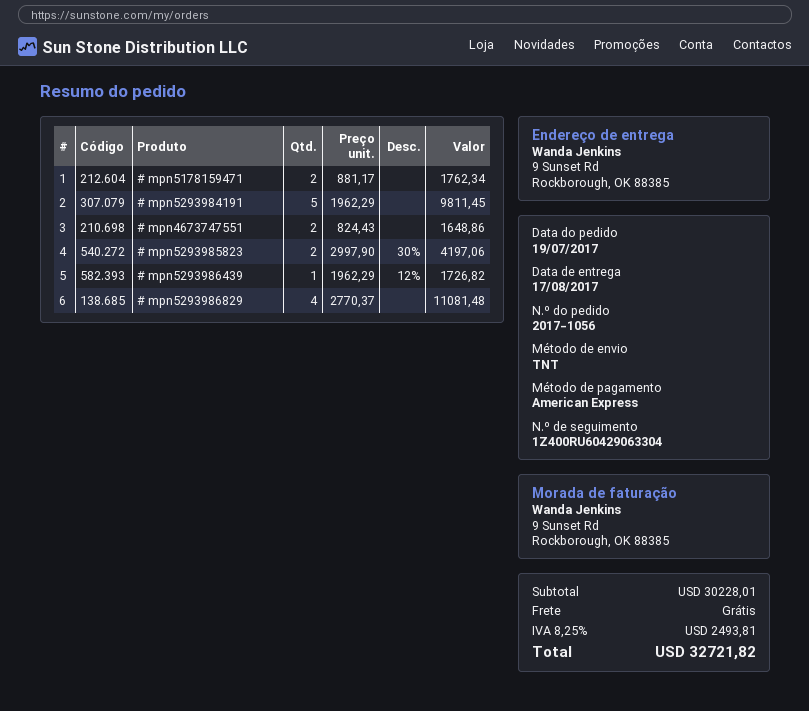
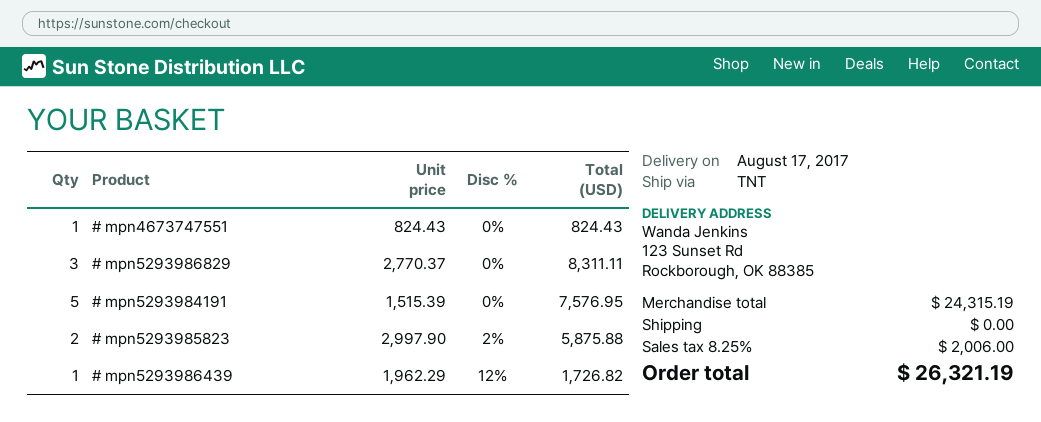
ship to: 9 Sunset Rd, Rockborough, OK 88385 -> 123 Sunset Rd, Rockborough, OK 88385
# mpn5178159471: 2 x 881.17 = 1762.34 -> none
# mpn5293984191: 5 x 1962.29 = 9811.45 -> 5 x 1515.39 = 7576.95
# mpn4673747551: 2 x 824.43 = 1648.86 -> 1 x 824.43 = 824.43
# mpn5293985823: 2 x 2997.90 - 30% = 4197.06 -> 2 x 2997.90 - 2% = 5875.88
# mpn5293986829: 4 x 2770.37 = 11081.48 -> 3 x 2770.37 = 8311.11
subtotal: 30228.01 -> 24315.19
tax: 8.25% = 2493.81 -> 8.25% = 2006.00
total: 32721.82 -> 26321.19

